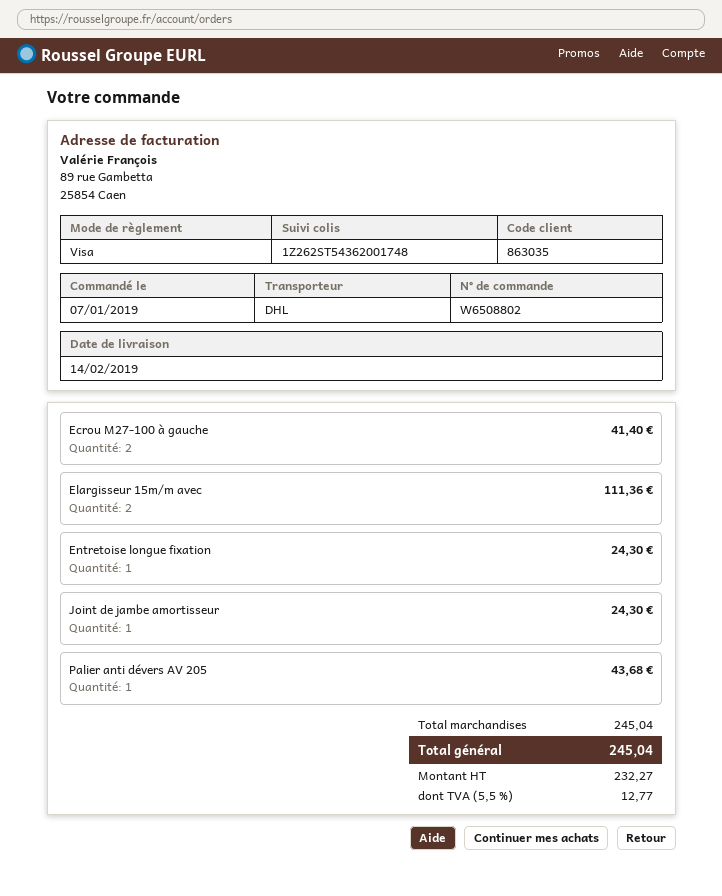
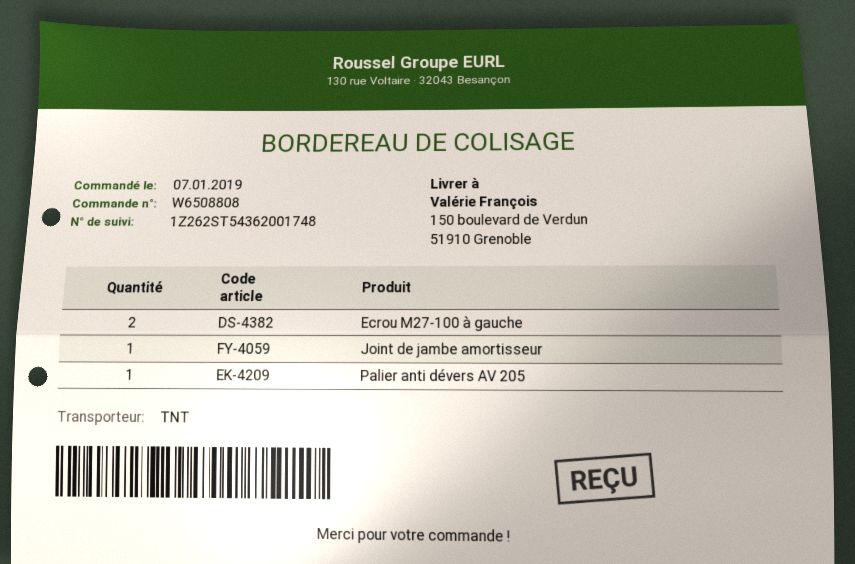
order number: W6508802 -> W6508808
shipping method: DHL -> TNT
Elargisseur 15m/m avec: 2 -> none
Entretoise longue fixation: 1 -> none

